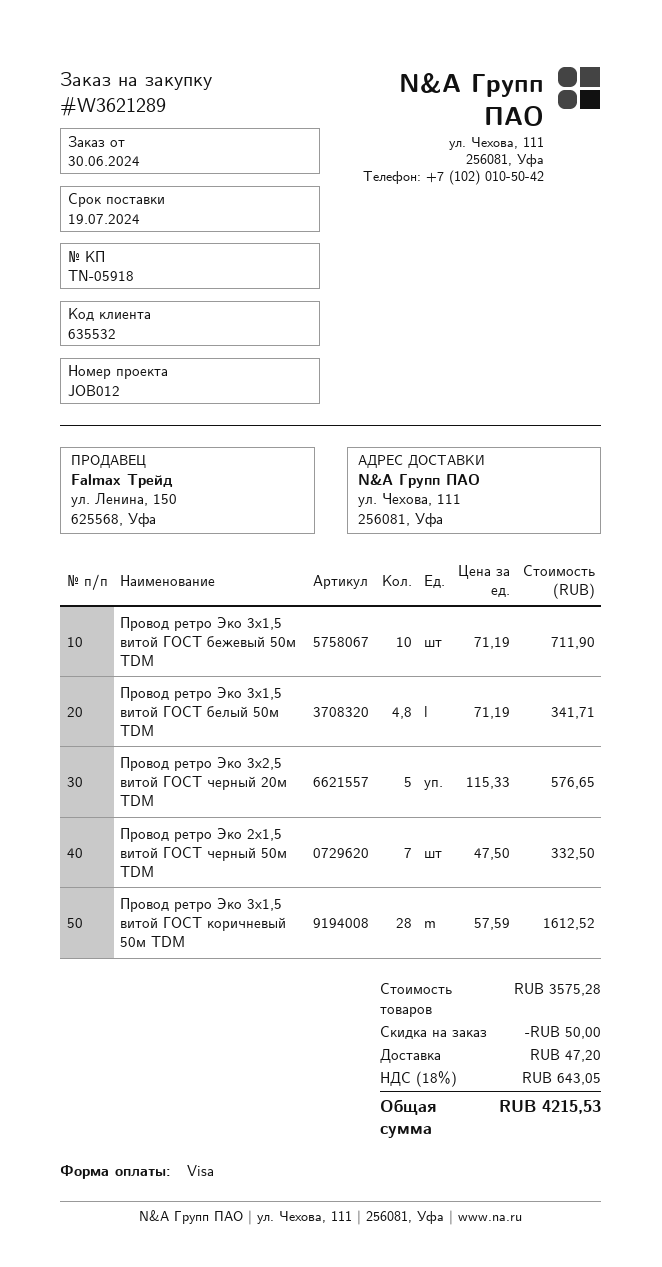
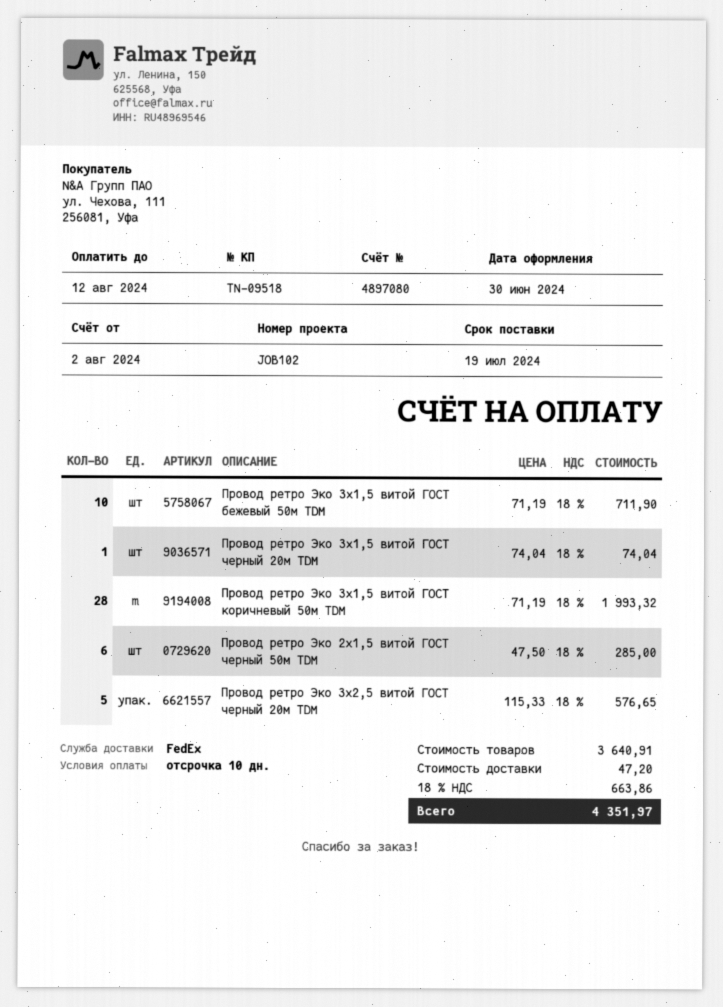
quote number: TN-05918 -> TN-09518
reference: JOB012 -> JOB102
Провод ретро Эко 3х1,5 витой ГОСТ белый 50м TDM: 4.8 x 71.19 = 341.71 -> none
Провод ретро Эко 2х1,5 витой ГОСТ черный 50м TDM: 7 x 47.50 = 332.50 -> 6 x 47.50 = 285.00
Провод ретро Эко 3х1,5 витой ГОСТ коричневый 50м TDM: 28 x 57.59 = 1612.52 -> 28 x 71.19 = 1993.32
Провод ретро Эко 3х1,5 витой ГОСТ черный 20м TDM: none -> 1 x 74.04 = 74.04
subtotal: 3575.28 -> 3640.91
discount: 50.00 -> none
tax: 18% = 643.05 -> 18% = 663.86
total: 4215.53 -> 4351.97

